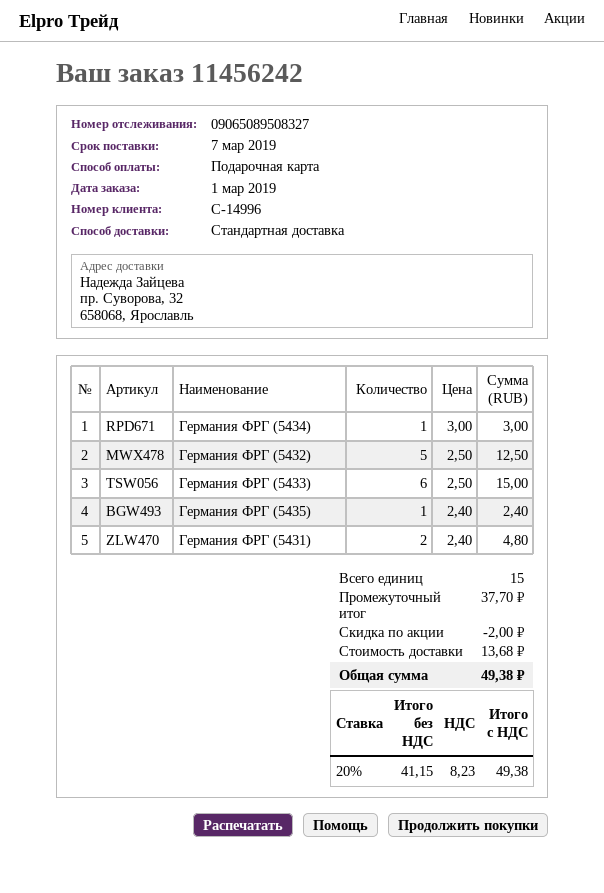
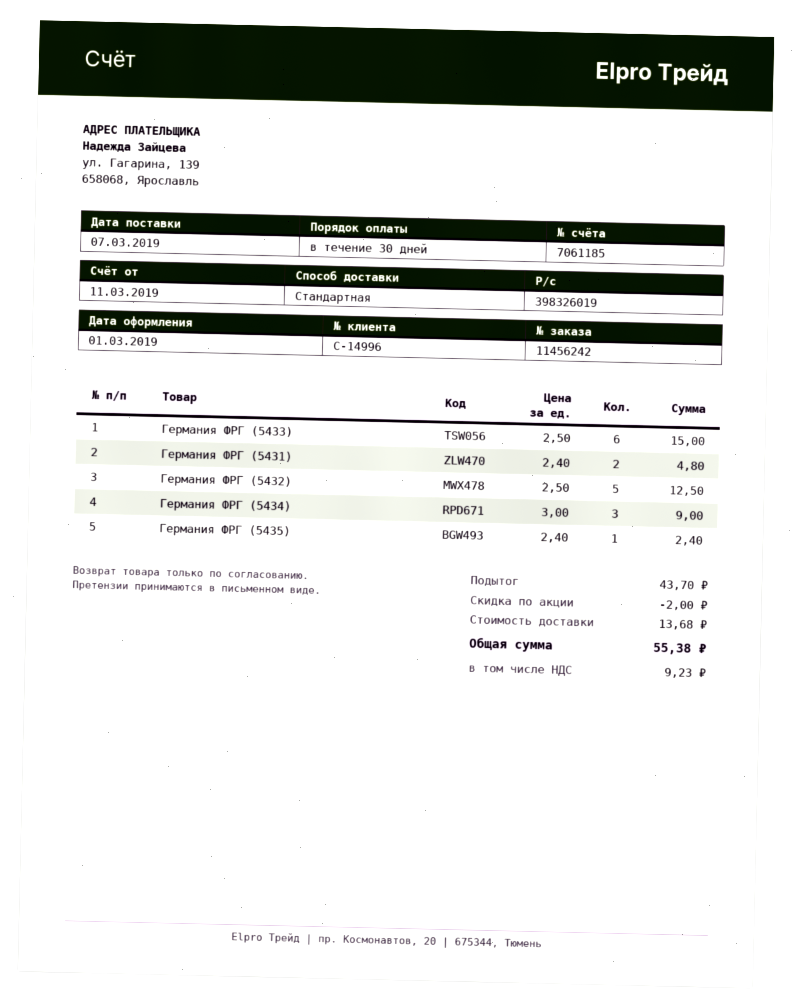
Германия ФРГ (5434): 1 x 3.00 = 3.00 -> 3 x 3.00 = 9.00
subtotal: 37.70 -> 43.70
tax: 8.23 -> 9.23
total: 49.38 -> 55.38

